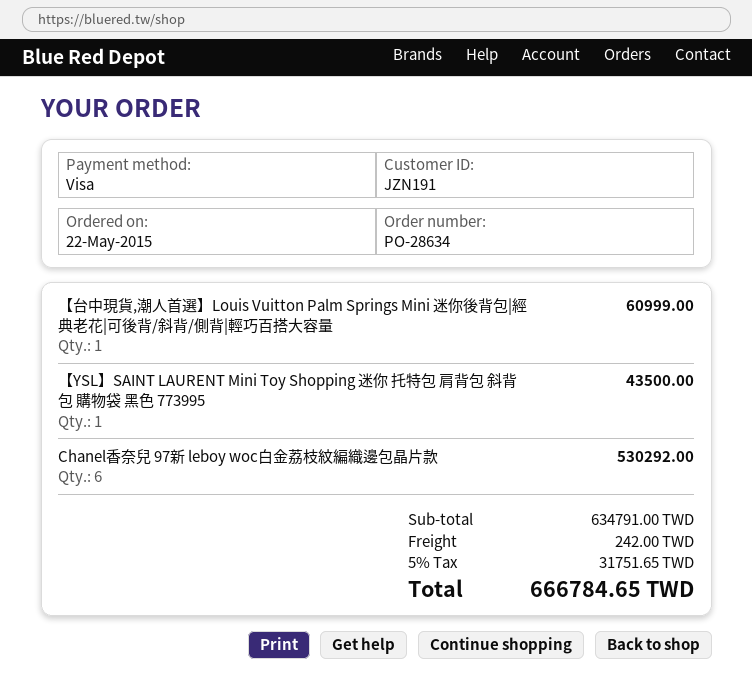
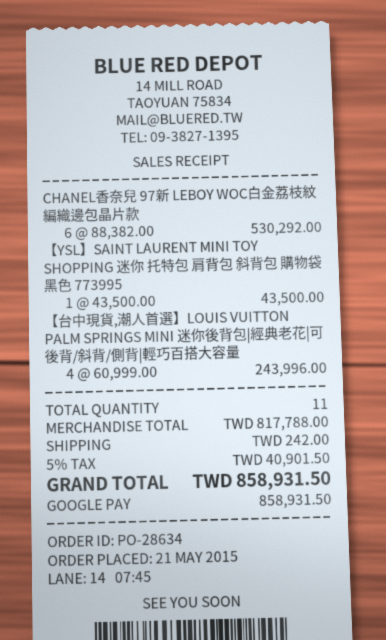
order date: 2015-05-22 -> 2015-05-21
payment method: Visa -> Google Pay
【台中現貨,潮人首選】Louis Vuitton Palm Springs Mini 迷你後背包|經典老花|可後背/斜背/側背|輕巧百搭大容量: 1 for 60999.00 -> 4 for 243996.00
subtotal: 634791.00 -> 817788.00
tax: 5% = 31751.65 -> 5% = 40901.50
total: 666784.65 -> 858931.50

